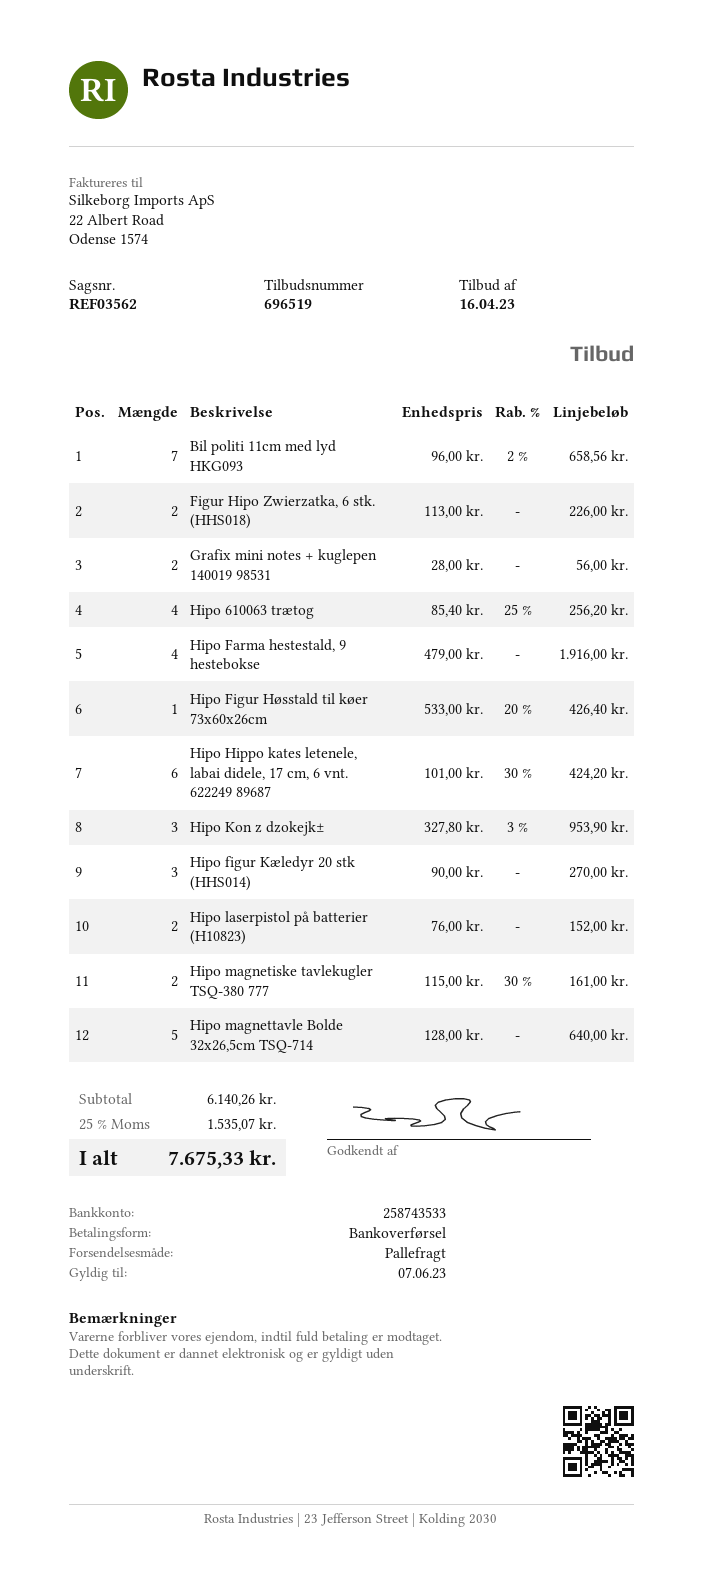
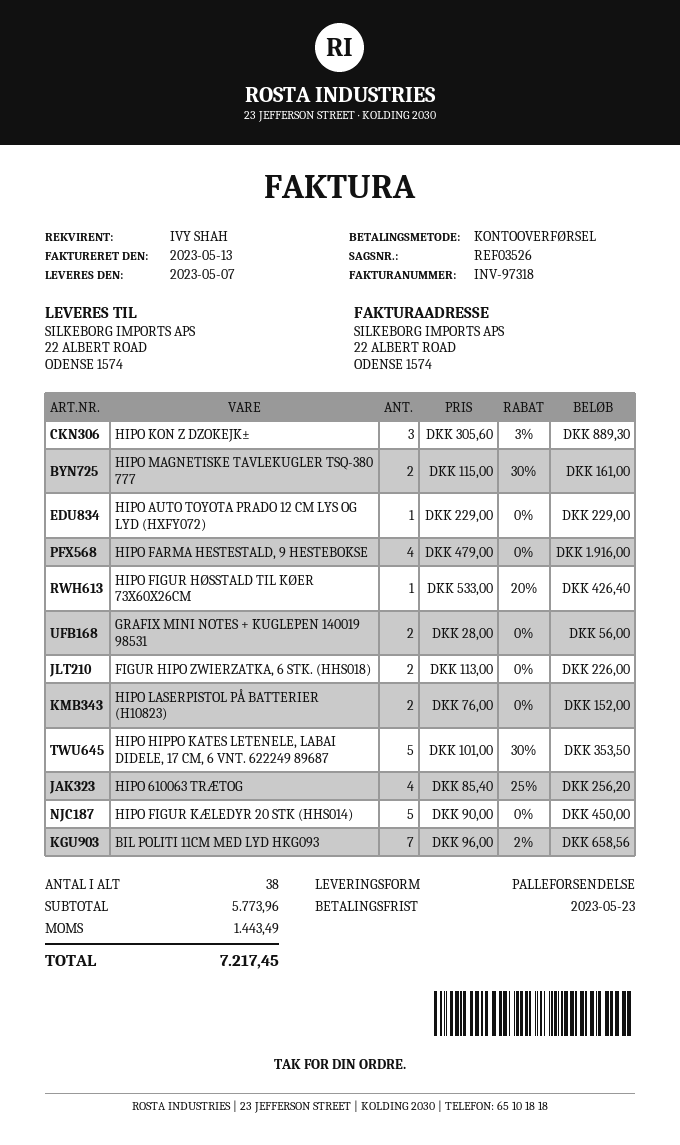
reference: REF03562 -> REF03526
Hipo Hippo kates letenele, labai didele, 17 cm, 6 vnt. 622249 89687: 6 x 101.00 - 30% = 424.20 -> 5 x 101.00 - 30% = 353.50
Hipo Kon z dzokejk±: 3 x 327.80 - 3% = 953.90 -> 3 x 305.60 - 3% = 889.30
Hipo figur Kæledyr 20 stk (HHS014): 3 x 90.00 = 270.00 -> 5 x 90.00 = 450.00
Hipo magnettavle Bolde 32x26,5cm TSQ-714: 5 x 128.00 = 640.00 -> none
HIPO AUTO TOYOTA PRADO 12 CM LYS OG LYD (HXFY072): none -> 1 x 229.00 = 229.00
subtotal: 6140.26 -> 5773.96
tax: 1535.07 -> 1443.49
total: 7675.33 -> 7217.45

